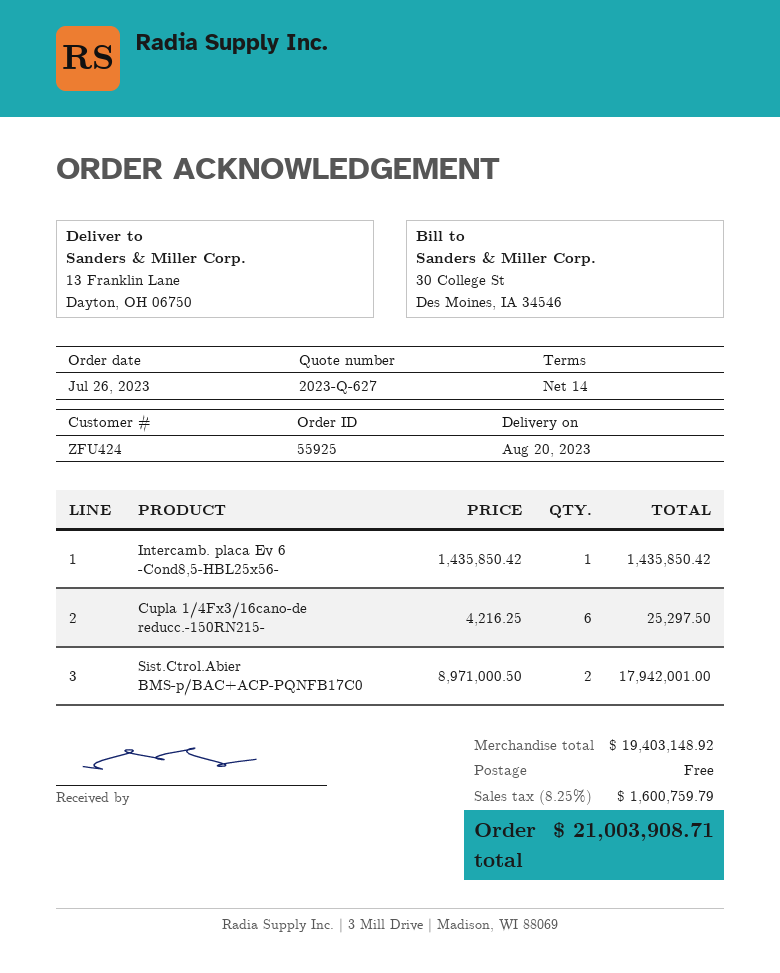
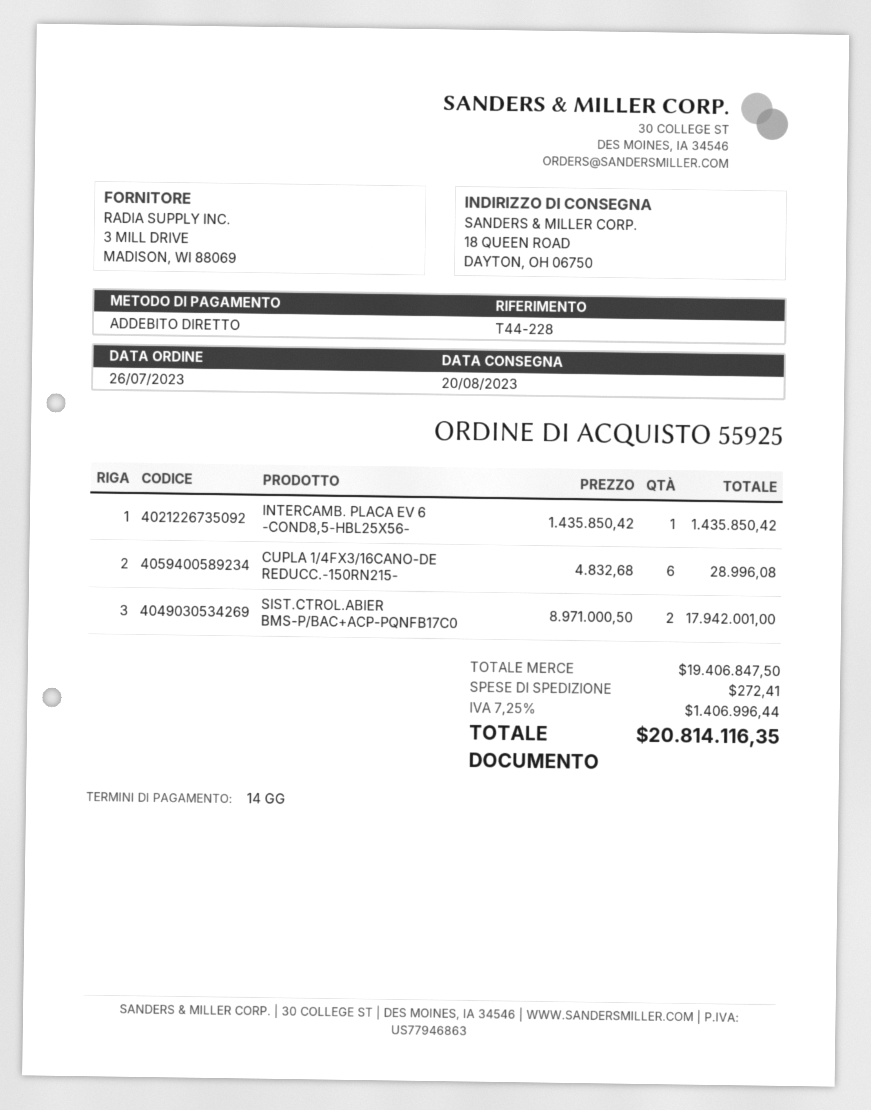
ship to: 13 Franklin Lane, Dayton, OH 06750 -> 18 QUEEN ROAD, DAYTON, OH 06750
Cupla 1/4Fx3/16cano-de reducc.-150RN215-: 6 x 4216.25 = 25297.50 -> 6 x 4832.68 = 28996.08
subtotal: 19403148.92 -> 19406847.50
shipping: 0.00 -> 272.41
tax: 8.25% = 1600759.79 -> 7.25% = 1406996.44
total: 21003908.71 -> 20814116.35

